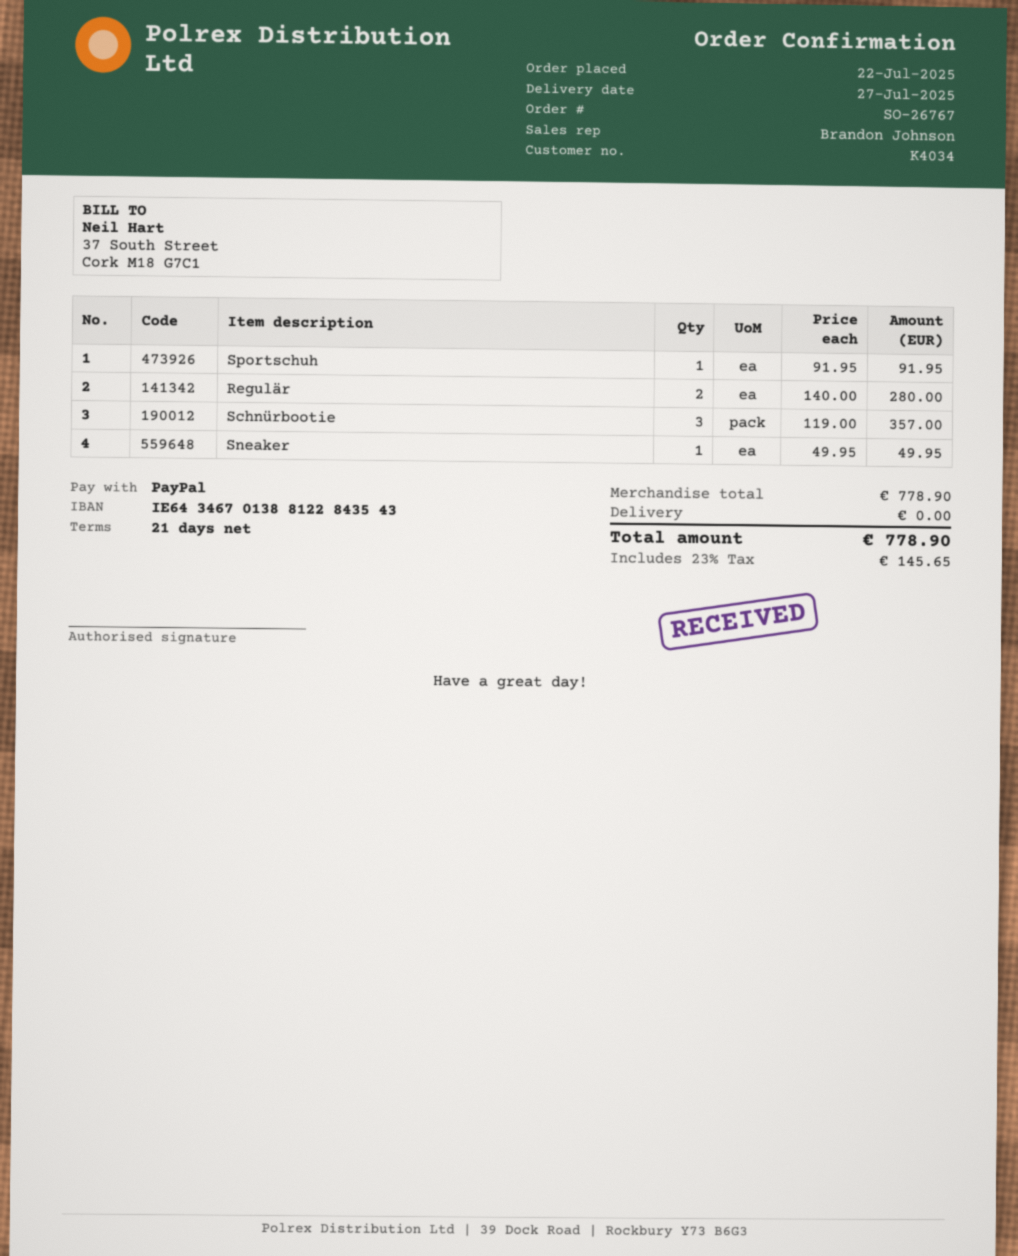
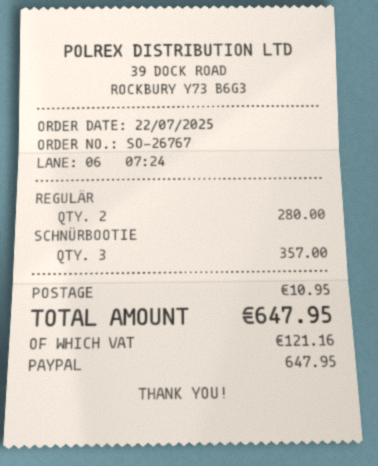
Sportschuh: 1 for 91.95 -> none
Sneaker: 1 for 49.95 -> none
shipping: 0.00 -> 10.95
tax: 145.65 -> 121.16
total: 778.90 -> 647.95

